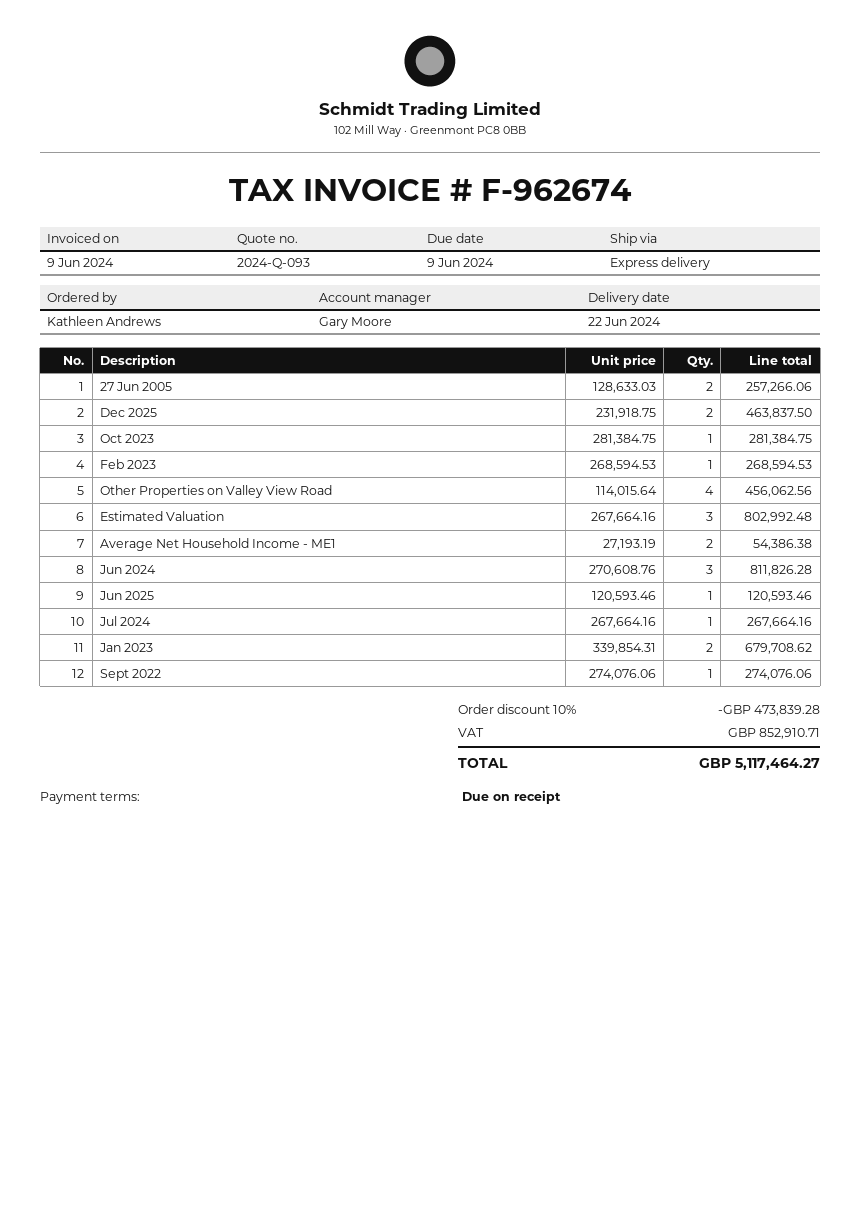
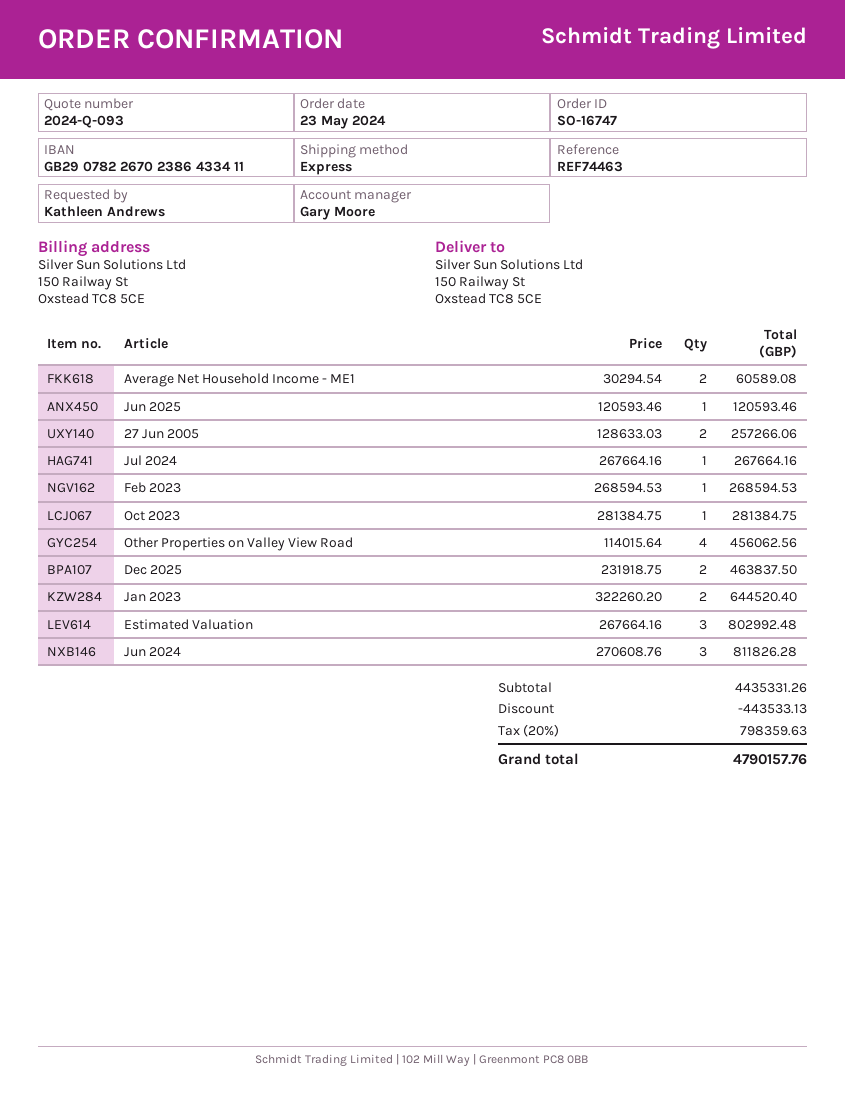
Average Net Household Income - ME1: 2 x 27193.19 = 54386.38 -> 2 x 30294.54 = 60589.08
Jan 2023: 2 x 339854.31 = 679708.62 -> 2 x 322260.20 = 644520.40
Sept 2022: 1 x 274076.06 = 274076.06 -> none
discount: 473839.28 -> 443533.13
tax: 852910.71 -> 798359.63
total: 5117464.27 -> 4790157.76

